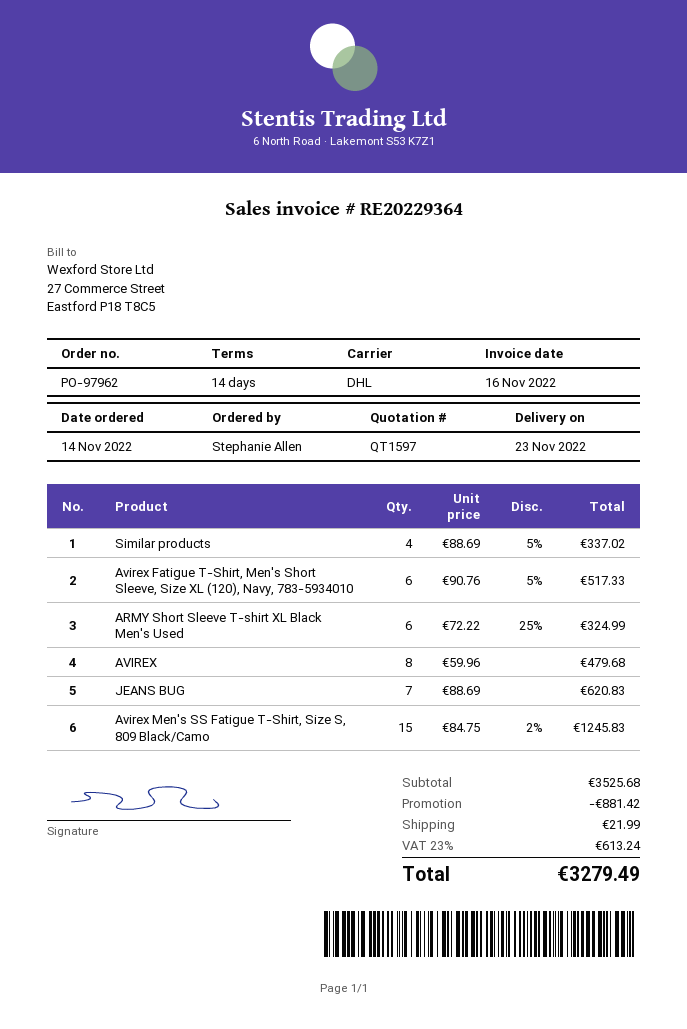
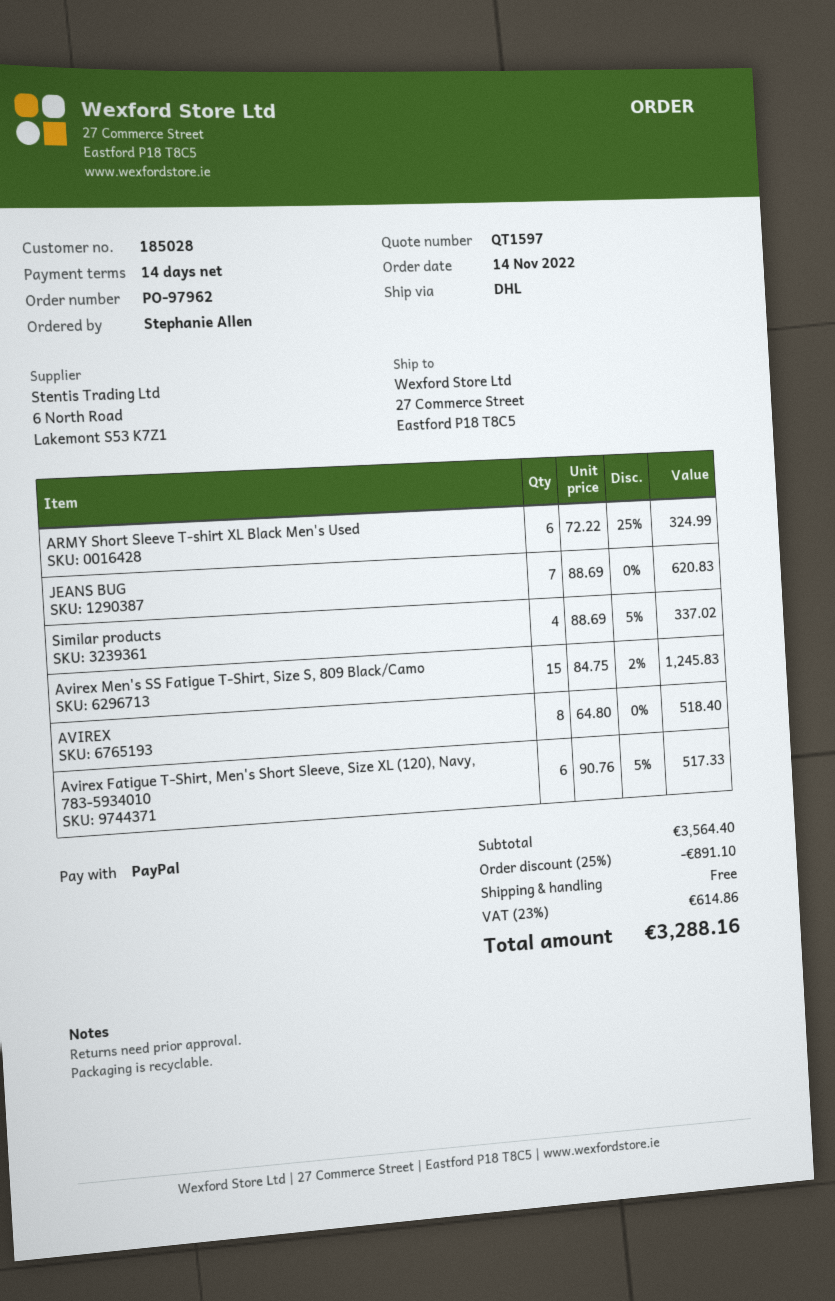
AVIREX: 8 x 59.96 = 479.68 -> 8 x 64.80 = 518.40
subtotal: 3525.68 -> 3564.40
discount: 881.42 -> 891.10
shipping: 21.99 -> 0.00
tax: 23% = 613.24 -> 23% = 614.86
total: 3279.49 -> 3288.16

